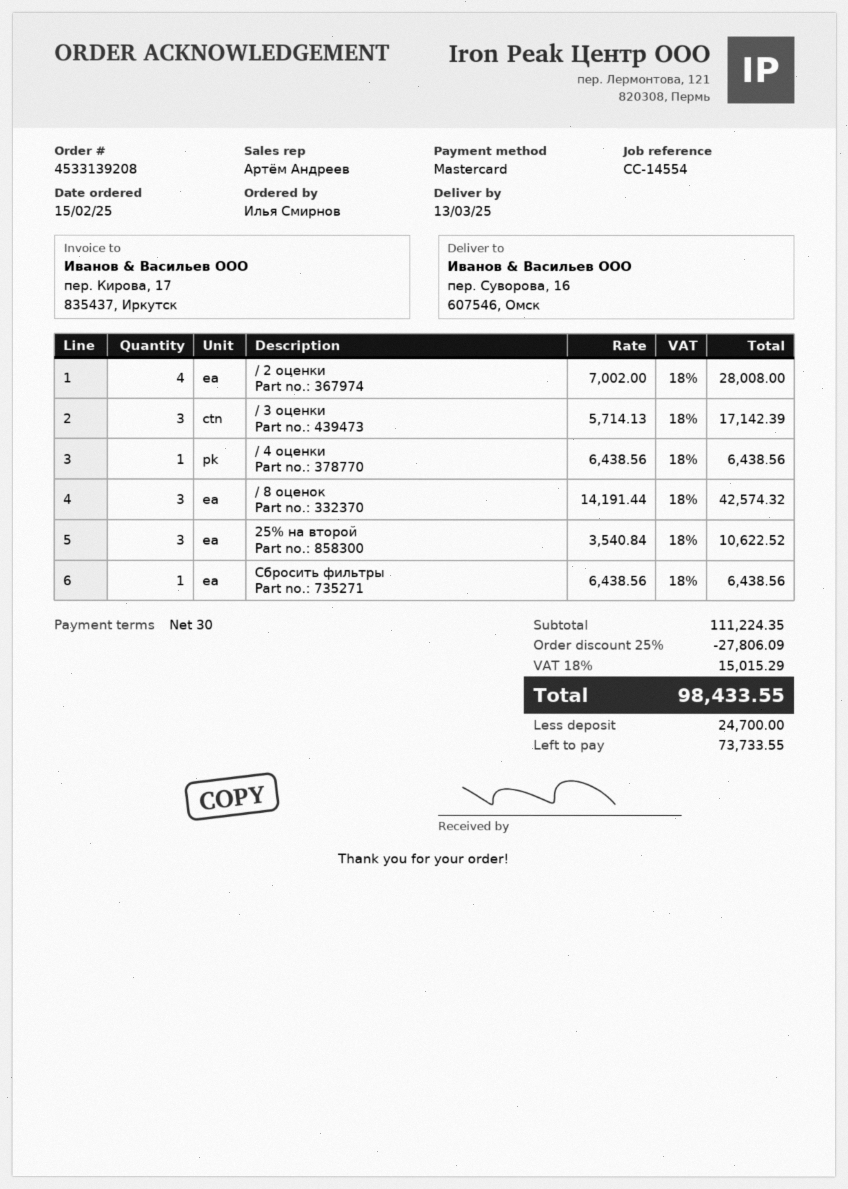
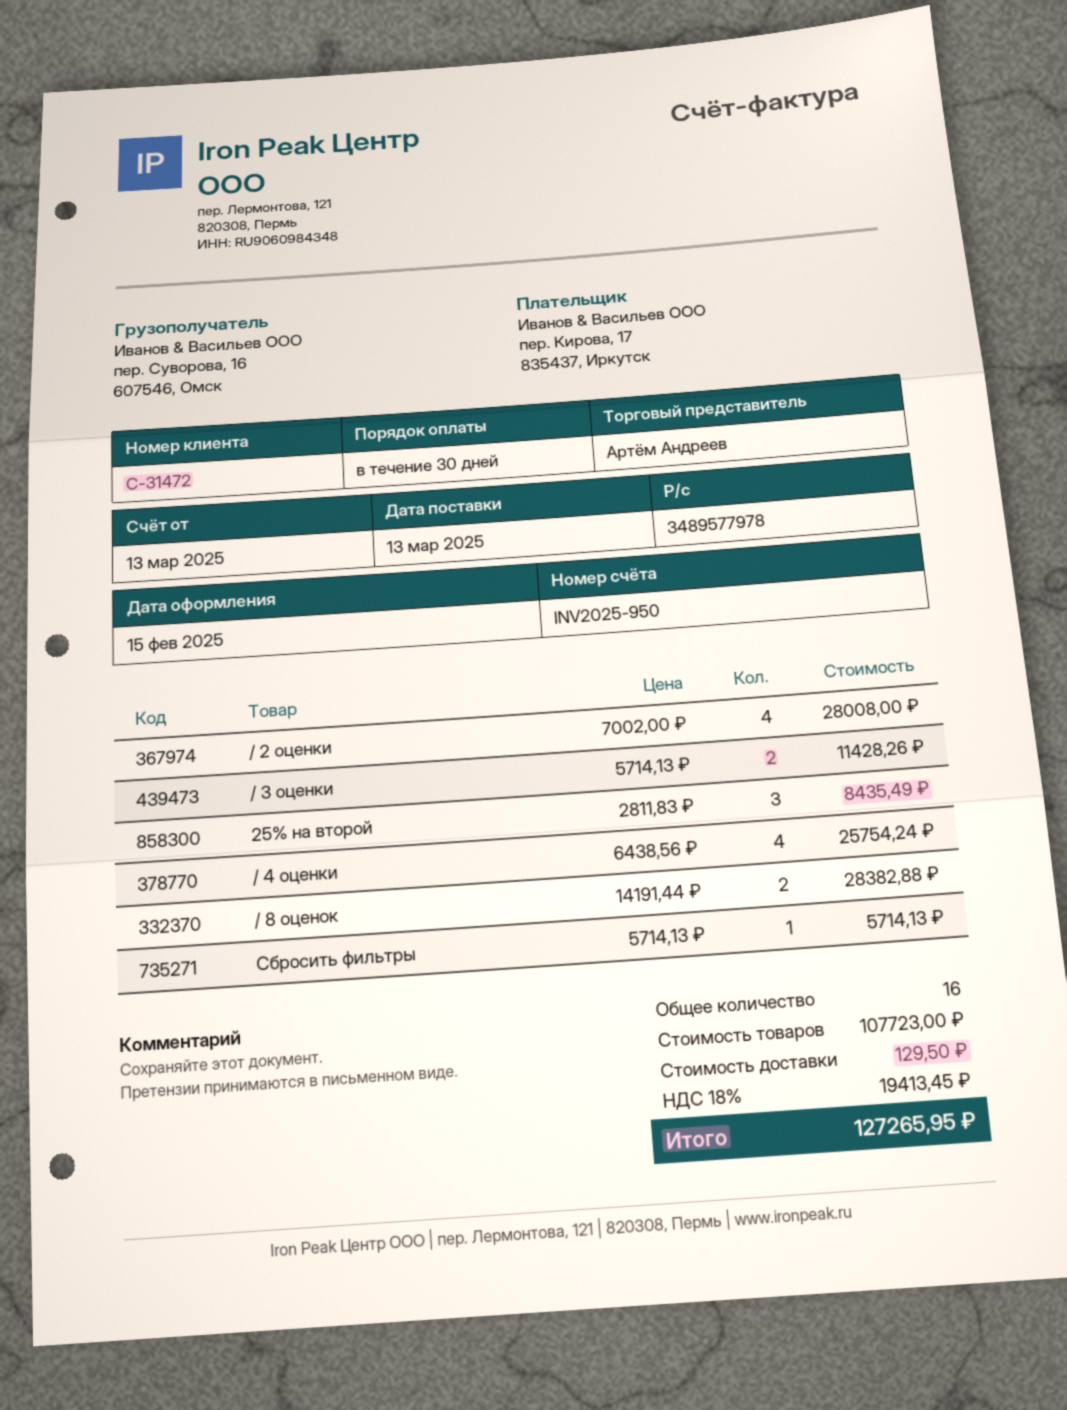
/ 3 оценки: 3 x 5714.13 = 17142.39 -> 2 x 5714.13 = 11428.26
/ 4 оценки: 1 x 6438.56 = 6438.56 -> 4 x 6438.56 = 25754.24
/ 8 оценок: 3 x 14191.44 = 42574.32 -> 2 x 14191.44 = 28382.88
25% на второй: 3 x 3540.84 = 10622.52 -> 3 x 2811.83 = 8435.49
Сбросить фильтры: 1 x 6438.56 = 6438.56 -> 1 x 5714.13 = 5714.13
subtotal: 111224.35 -> 107723.00
discount: 25% = 27806.09 -> none
shipping: none -> 129.50
tax: 18% = 15015.29 -> 18% = 19413.45
total: 98433.55 -> 127265.95

